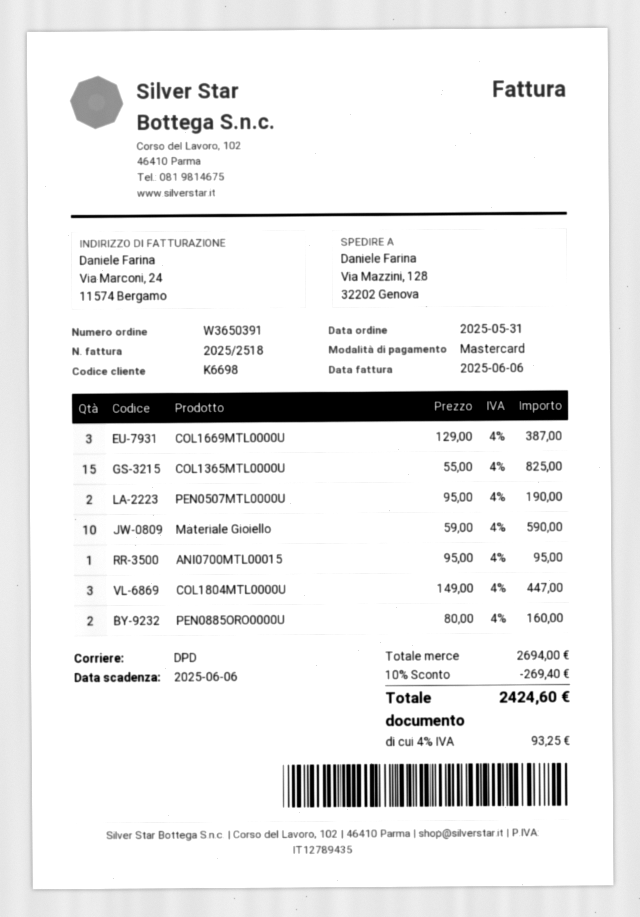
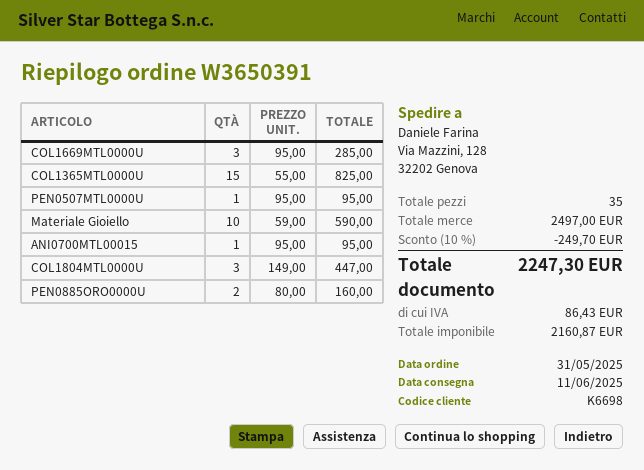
COL1669MTL0000U: 3 x 129.00 = 387.00 -> 3 x 95.00 = 285.00
PEN0507MTL0000U: 2 x 95.00 = 190.00 -> 1 x 95.00 = 95.00
subtotal: 2694.00 -> 2497.00
discount: 10% = 269.40 -> 10% = 249.70
tax: 93.25 -> 86.43
total: 2424.60 -> 2247.30

